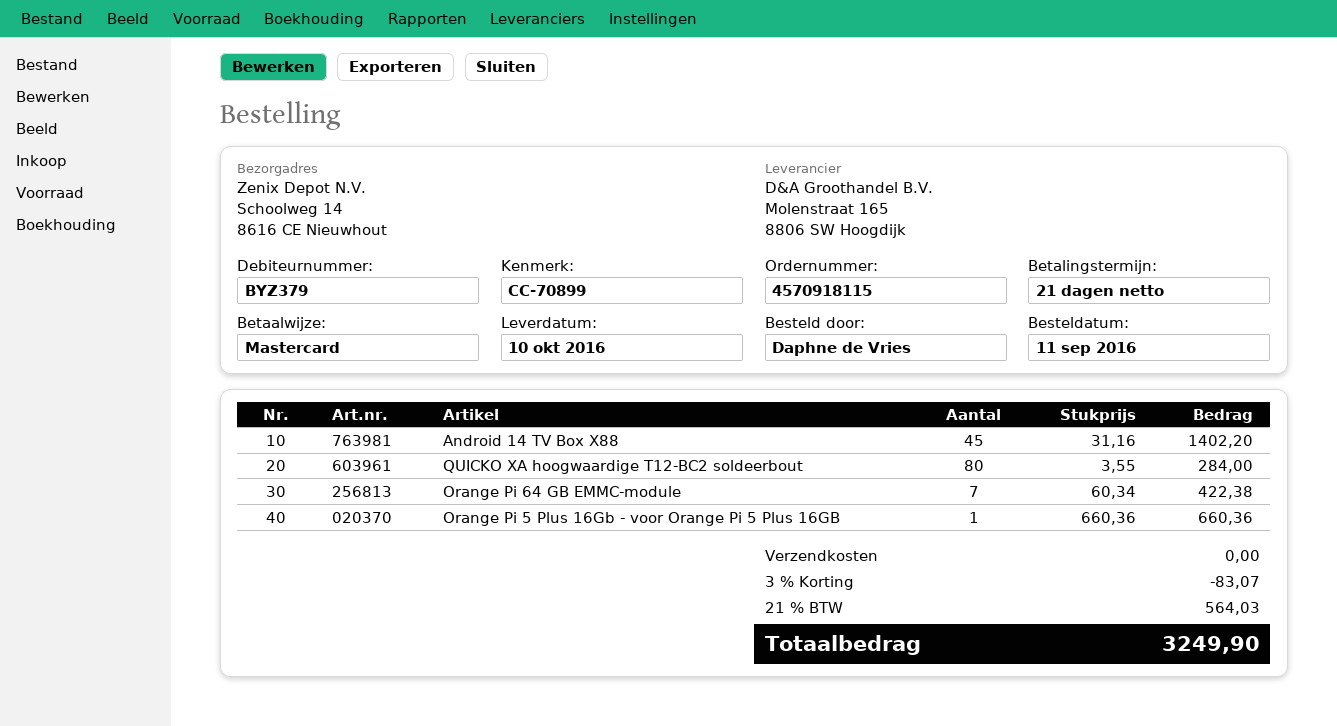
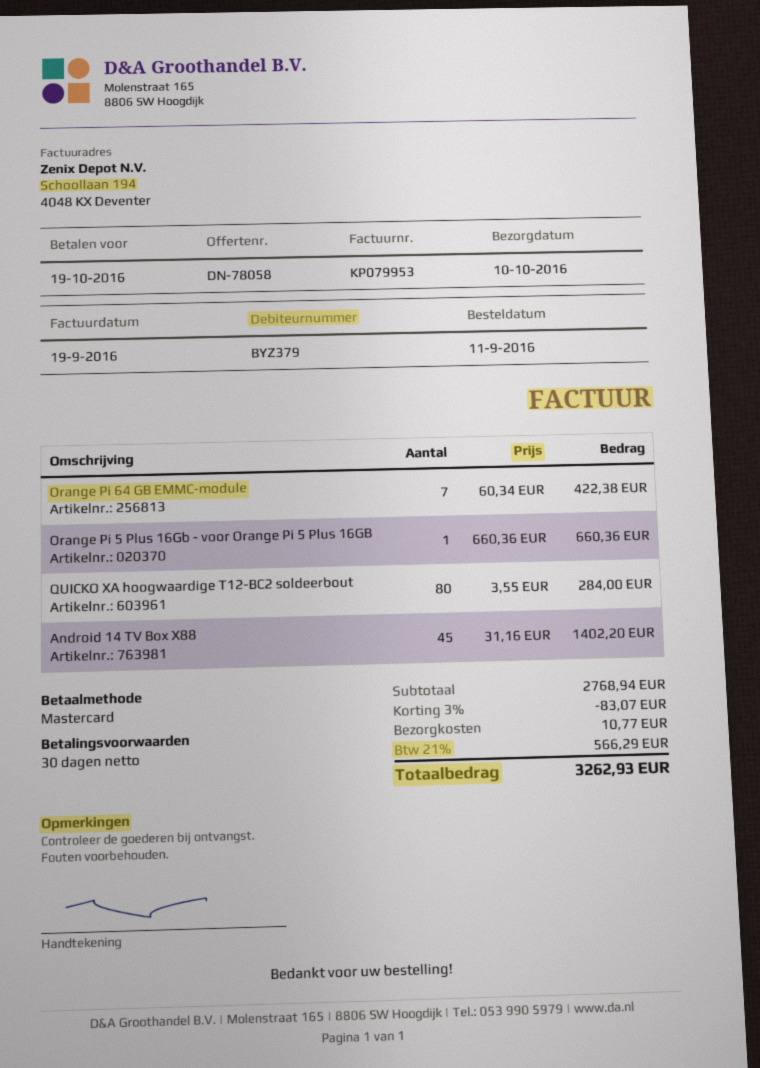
payment terms: 21 days -> 30 days
shipping: 0.00 -> 10.77
tax: 21% = 564.03 -> 21% = 566.29
total: 3249.90 -> 3262.93

